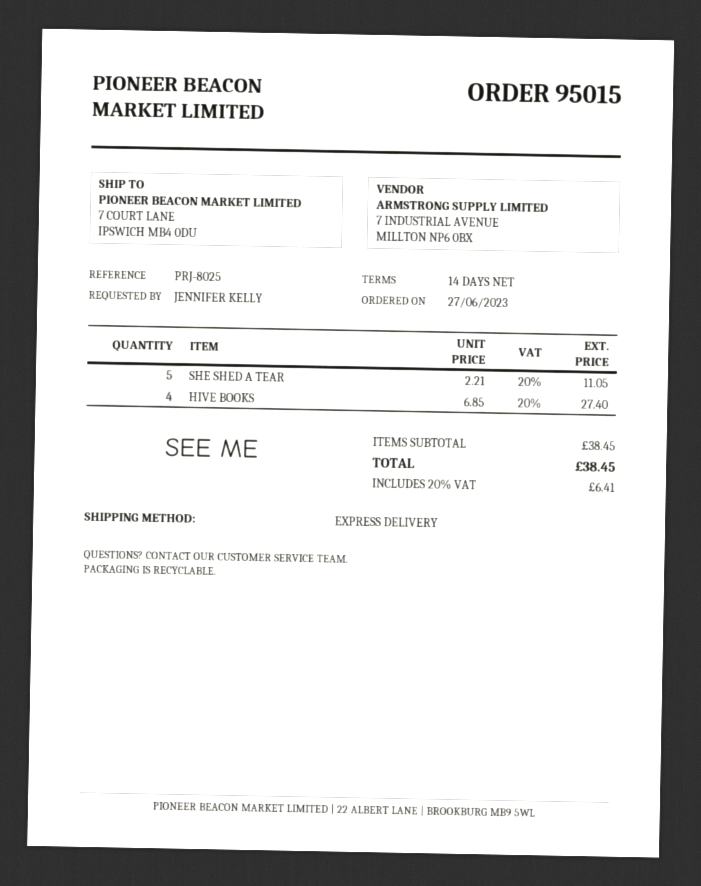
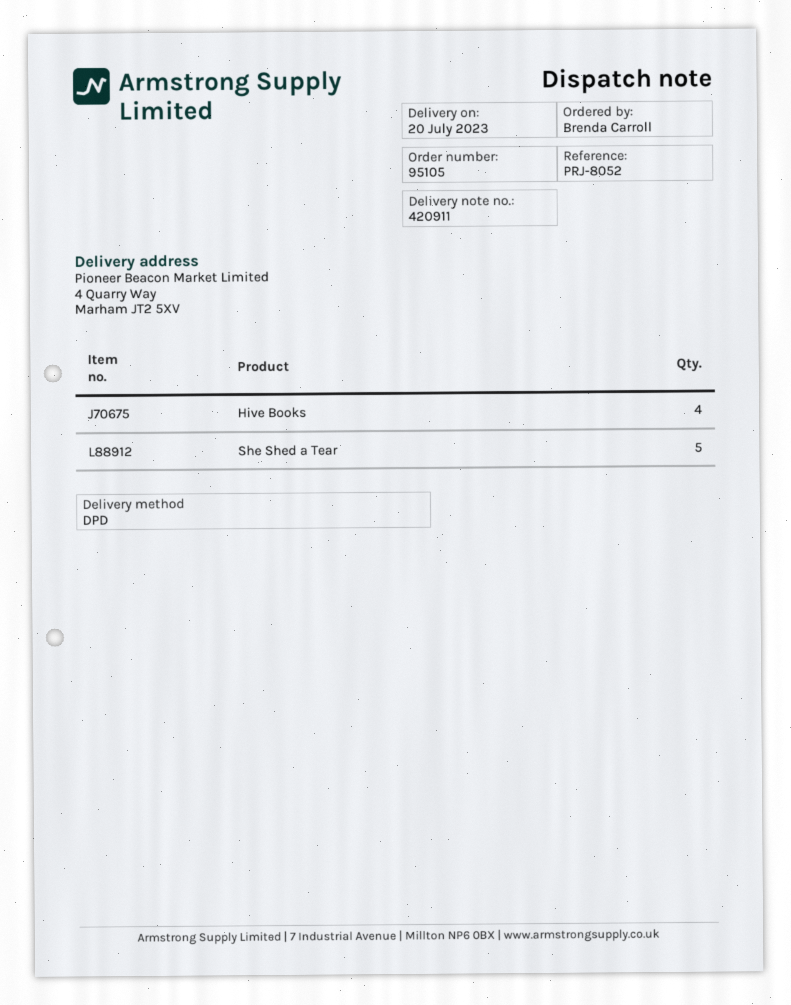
order number: 95015 -> 95105
reference: PRJ-8025 -> PRJ-8052
ordered by: JENNIFER KELLY -> Brenda Carroll
shipping method: express -> DPD
ship to: 7 COURT LANE, IPSWICH MB4 0DU -> 4 Quarry Way, Marham JT2 5XV

